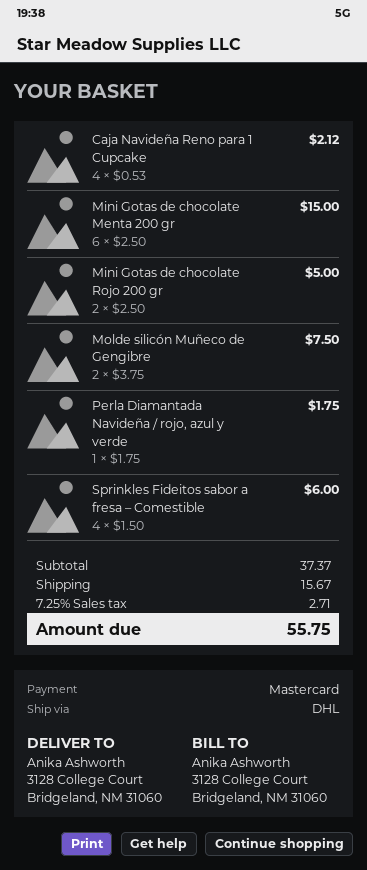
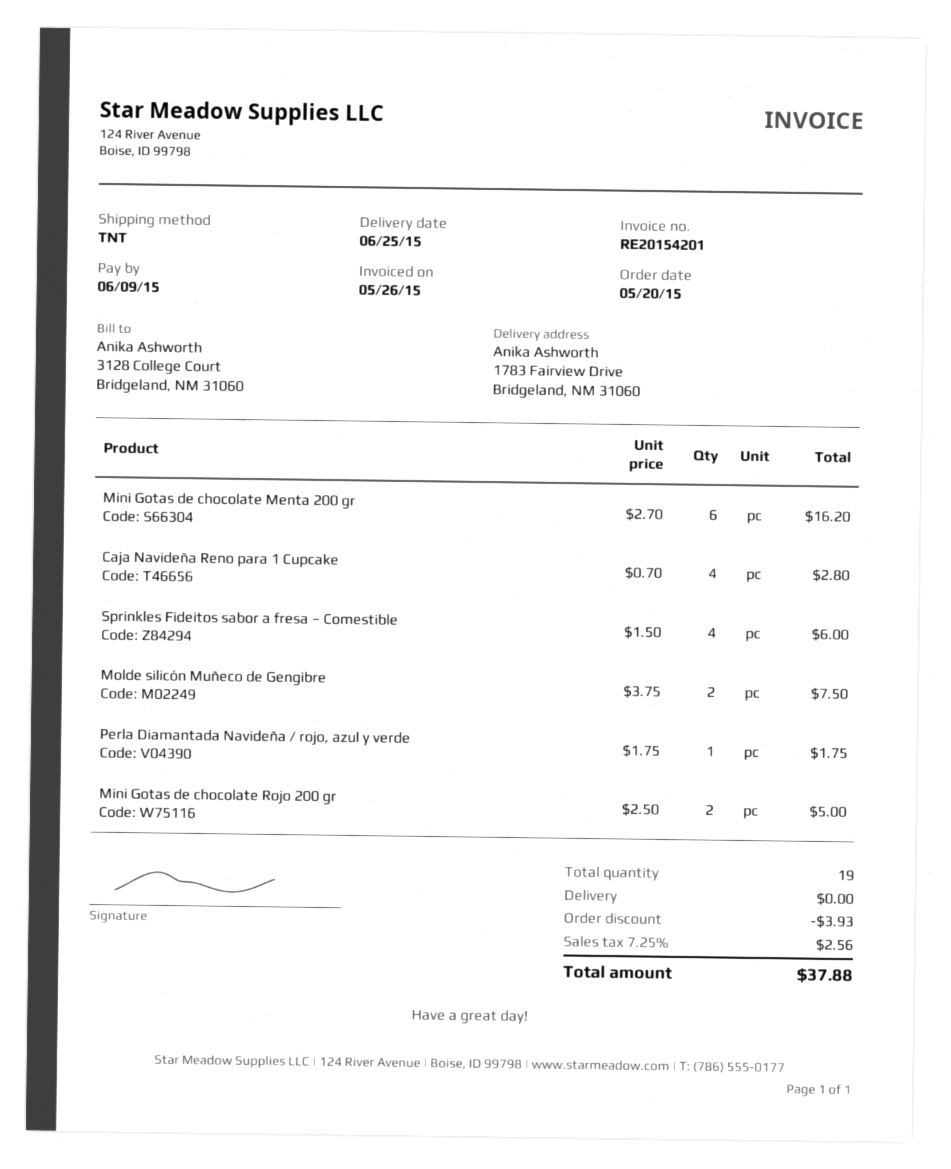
shipping method: DHL -> TNT
ship to: 3128 College Court, Bridgeland, NM 31060 -> 1783 Fairview Drive, Bridgeland, NM 31060
Caja Navideña Reno para 1 Cupcake: 4 x 0.53 = 2.12 -> 4 x 0.70 = 2.80
Mini Gotas de chocolate Menta 200 gr: 6 x 2.50 = 15.00 -> 6 x 2.70 = 16.20
discount: none -> 3.93
shipping: 15.67 -> 0.00
tax: 7.25% = 2.71 -> 7.25% = 2.56
total: 55.75 -> 37.88

